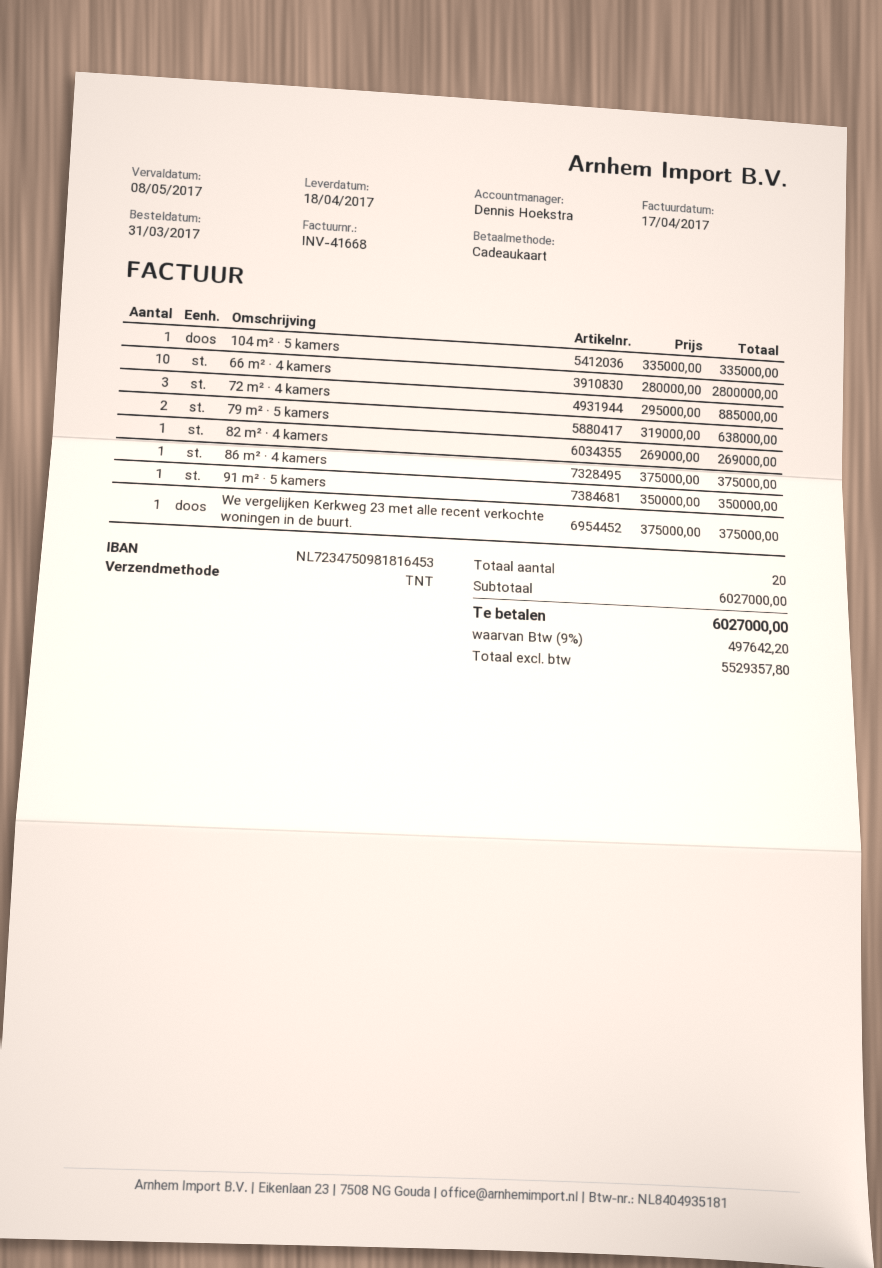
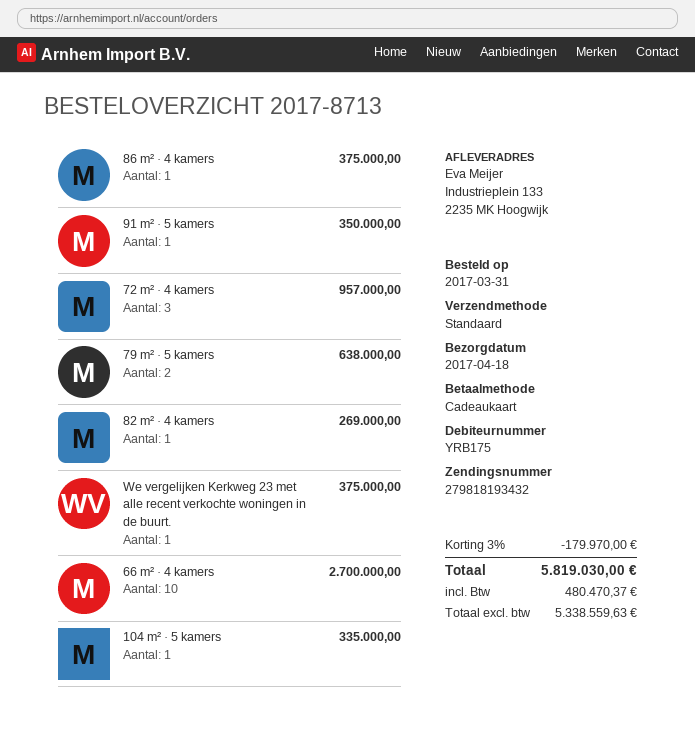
shipping method: TNT -> standard
66 m² · 4 kamers: 10 for 2800000.00 -> 10 for 2700000.00
72 m² · 4 kamers: 3 for 885000.00 -> 3 for 957000.00
discount: none -> 3% = 179970.00
net: 5529357.80 -> 5338559.63
tax: 497642.20 -> 480470.37
total: 6027000.00 -> 5819030.00

